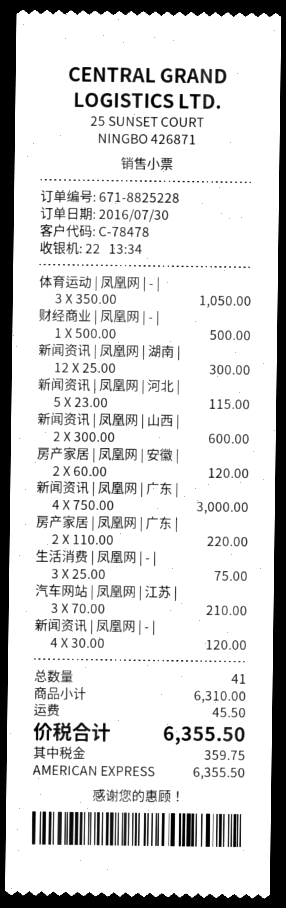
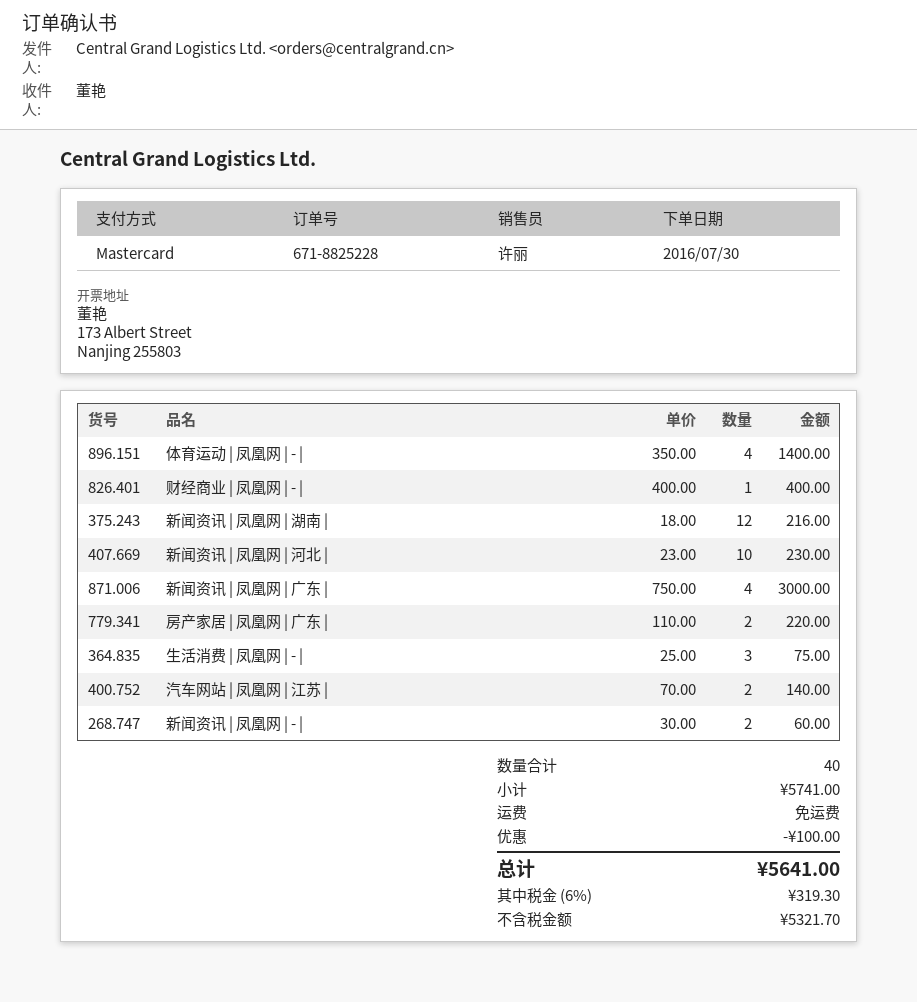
payment method: American Express -> Mastercard
体育运动 | 凤凰网 | - |: 3 x 350.00 = 1050.00 -> 4 x 350.00 = 1400.00
财经商业 | 凤凰网 | - |: 1 x 500.00 = 500.00 -> 1 x 400.00 = 400.00
新闻资讯 | 凤凰网 | 湖南 |: 12 x 25.00 = 300.00 -> 12 x 18.00 = 216.00
新闻资讯 | 凤凰网 | 河北 |: 5 x 23.00 = 115.00 -> 10 x 23.00 = 230.00
新闻资讯 | 凤凰网 | 山西 |: 2 x 300.00 = 600.00 -> none
房产家居 | 凤凰网 | 安徽 |: 2 x 60.00 = 120.00 -> none
汽车网站 | 凤凰网 | 江苏 |: 3 x 70.00 = 210.00 -> 2 x 70.00 = 140.00
新闻资讯 | 凤凰网 | - |: 4 x 30.00 = 120.00 -> 2 x 30.00 = 60.00
total quantity: 41 -> 40
subtotal: 6310.00 -> 5741.00
discount: none -> 100.00
shipping: 45.50 -> 0.00
tax: 359.75 -> 319.30
total: 6355.50 -> 5641.00

